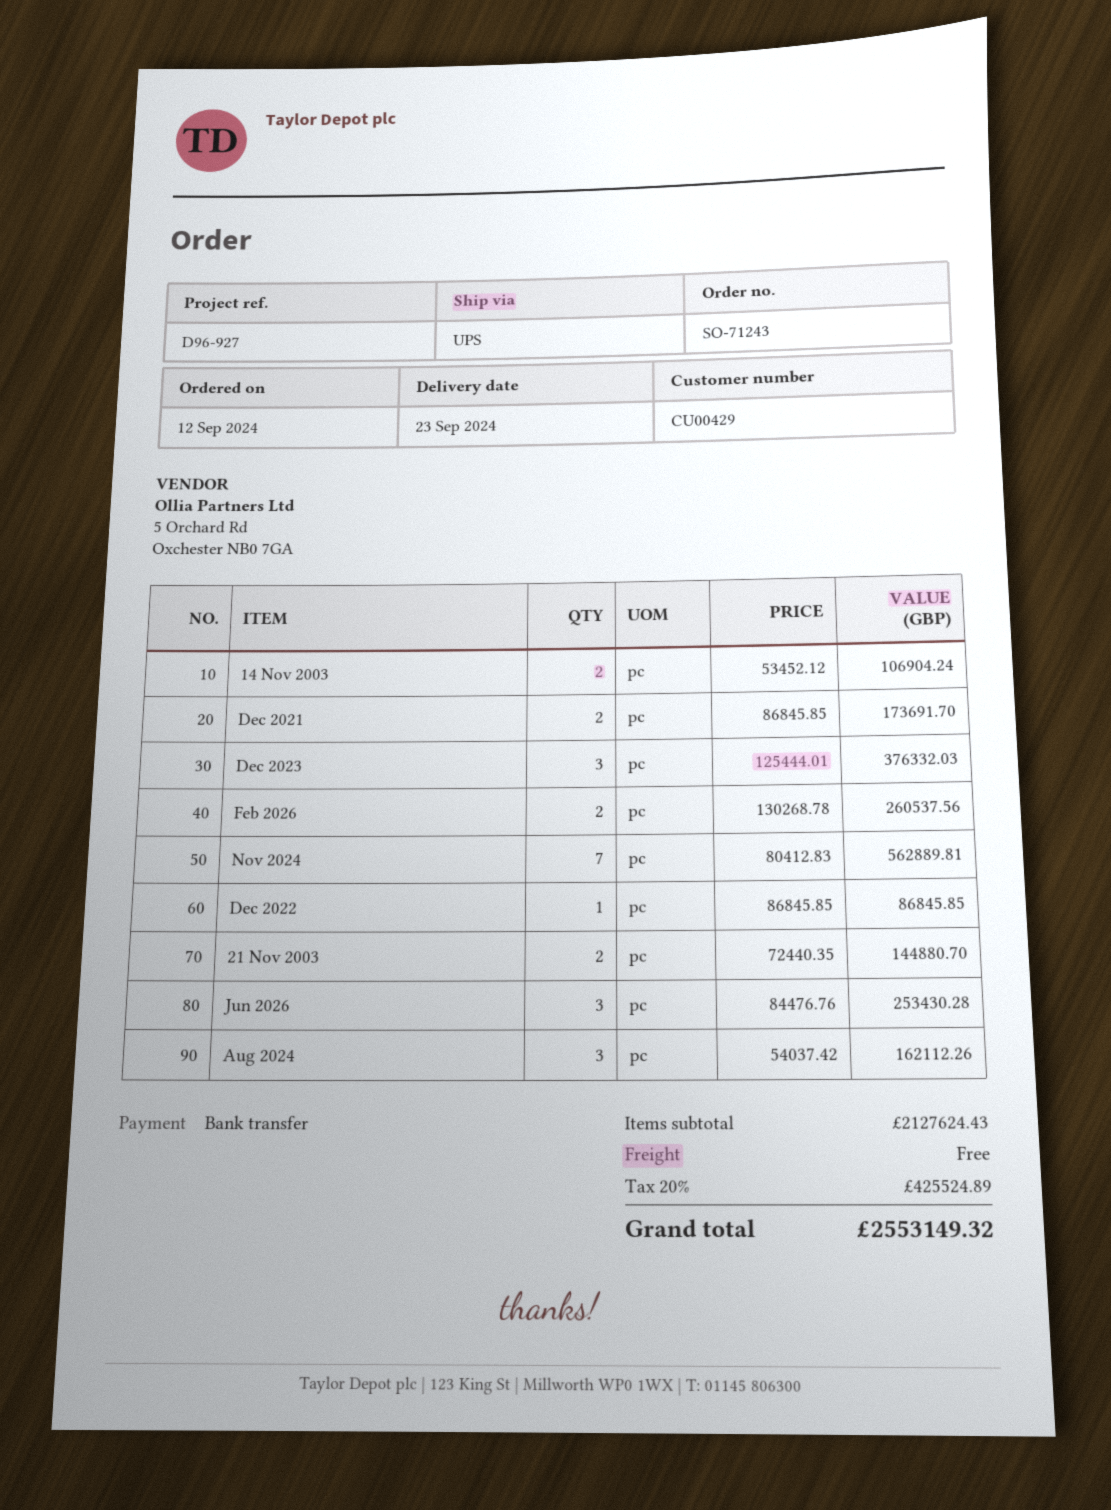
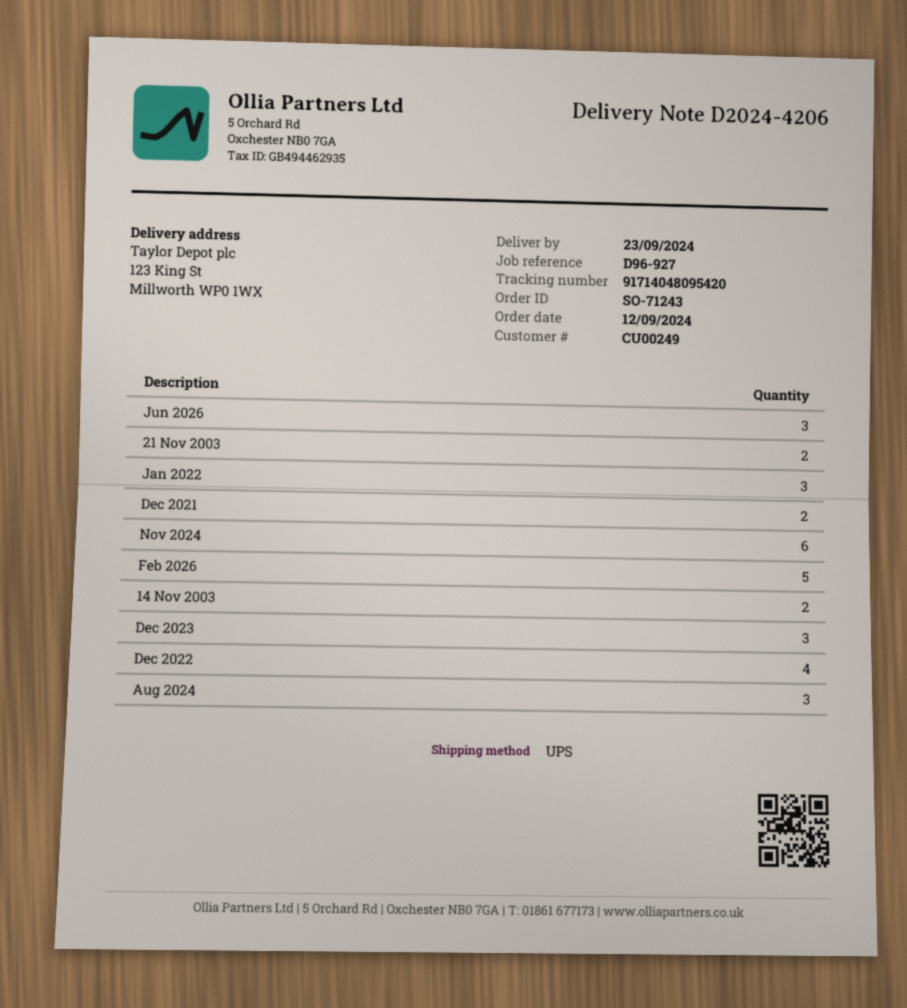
customer number: CU00429 -> CU00249
Feb 2026: 2 -> 5
Nov 2024: 7 -> 6
Dec 2022: 1 -> 4
Jan 2022: none -> 3

